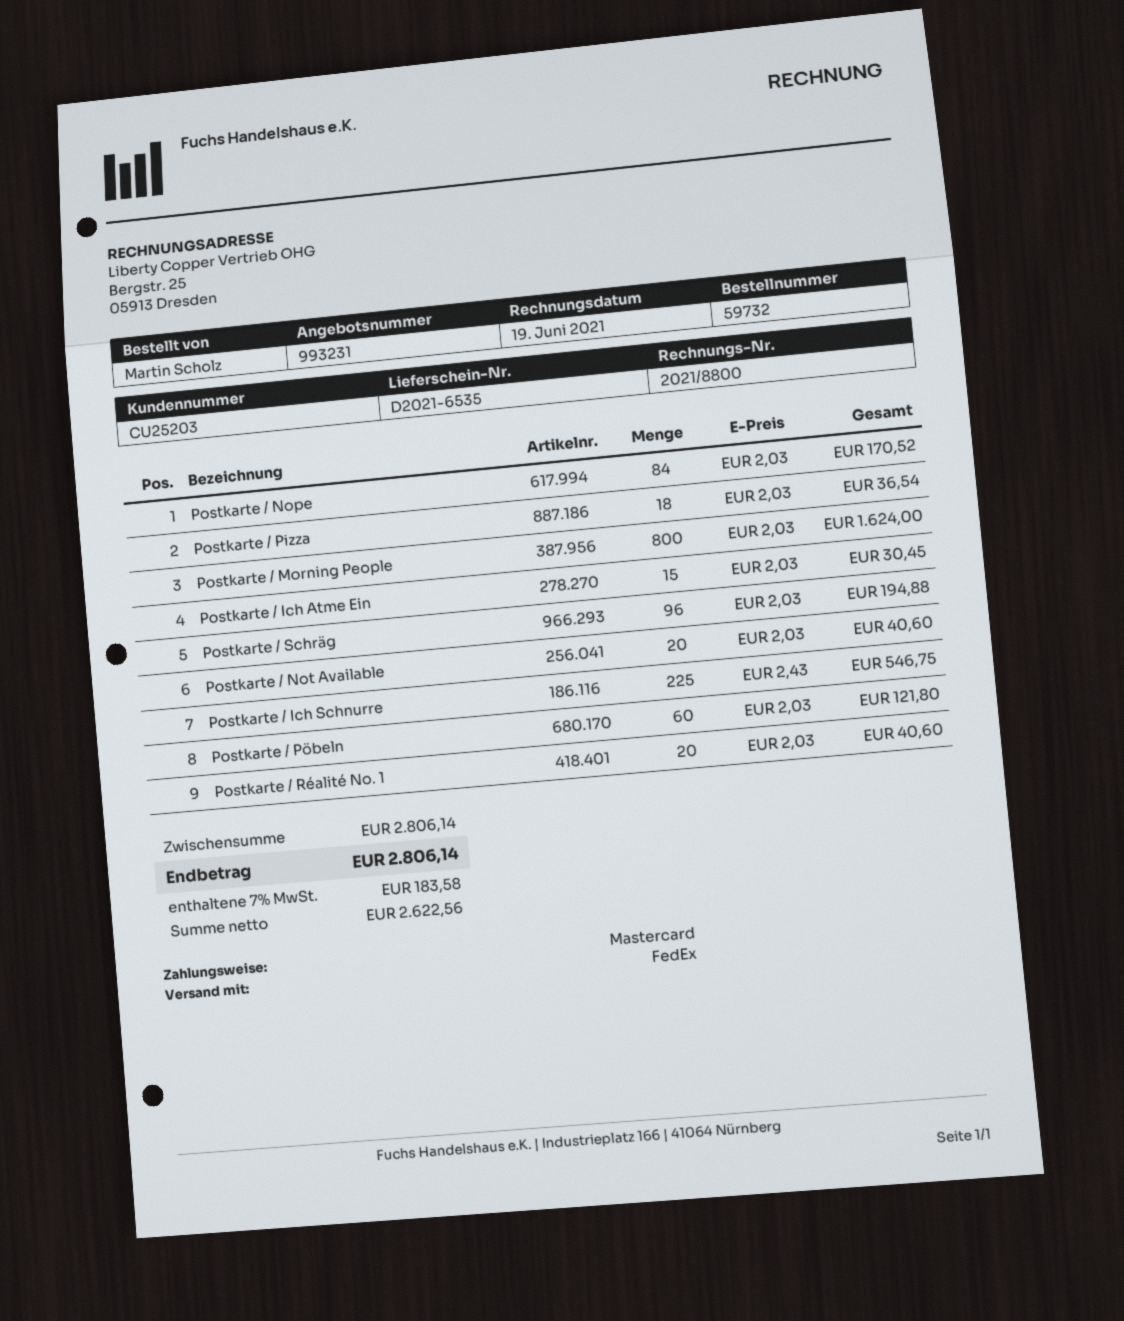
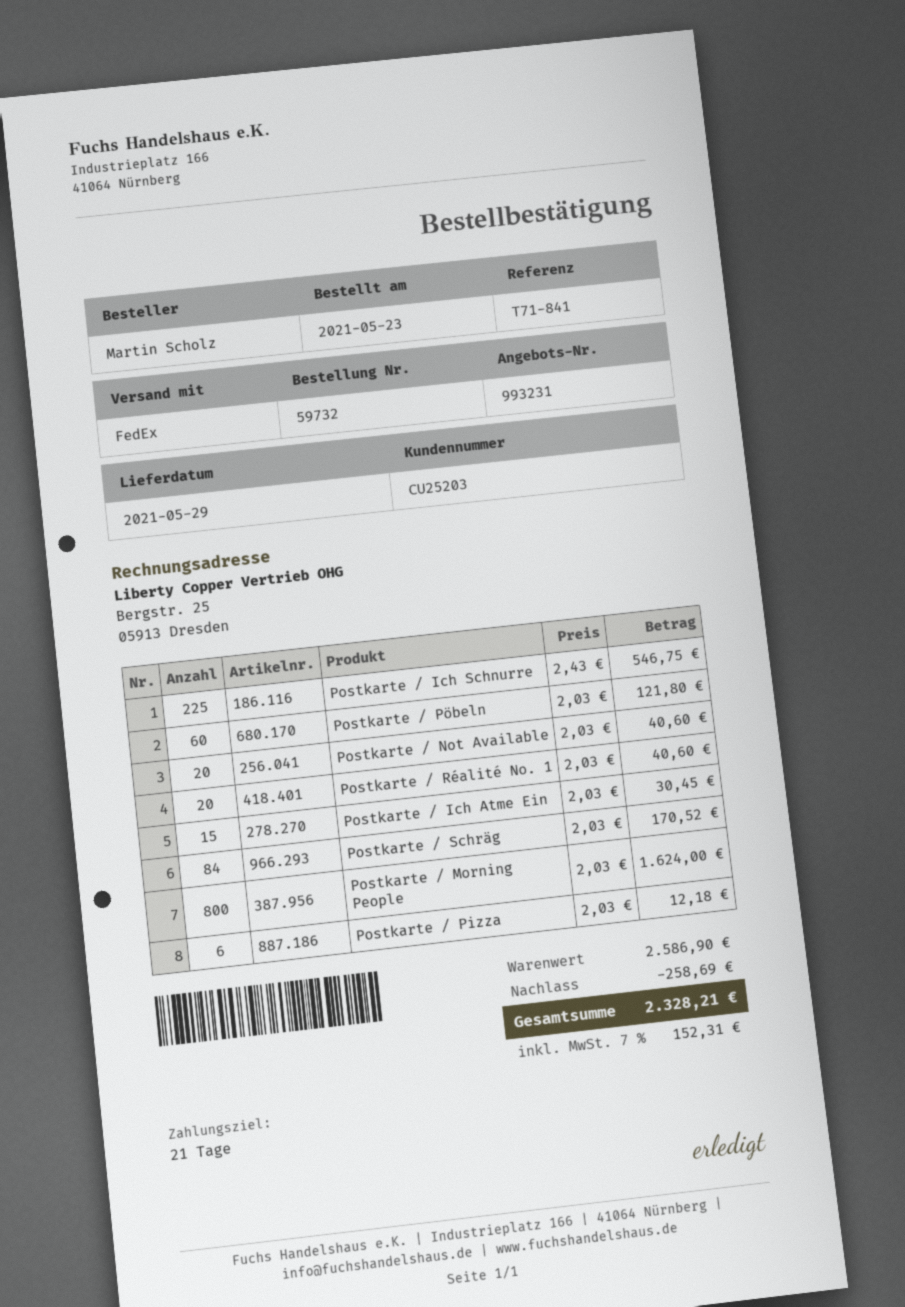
Postkarte / Nope: 84 x 2.03 = 170.52 -> none
Postkarte / Pizza: 18 x 2.03 = 36.54 -> 6 x 2.03 = 12.18
Postkarte / Schräg: 96 x 2.03 = 194.88 -> 84 x 2.03 = 170.52
subtotal: 2806.14 -> 2586.90
discount: none -> 258.69
tax: 7% = 183.58 -> 7% = 152.31
total: 2806.14 -> 2328.21

